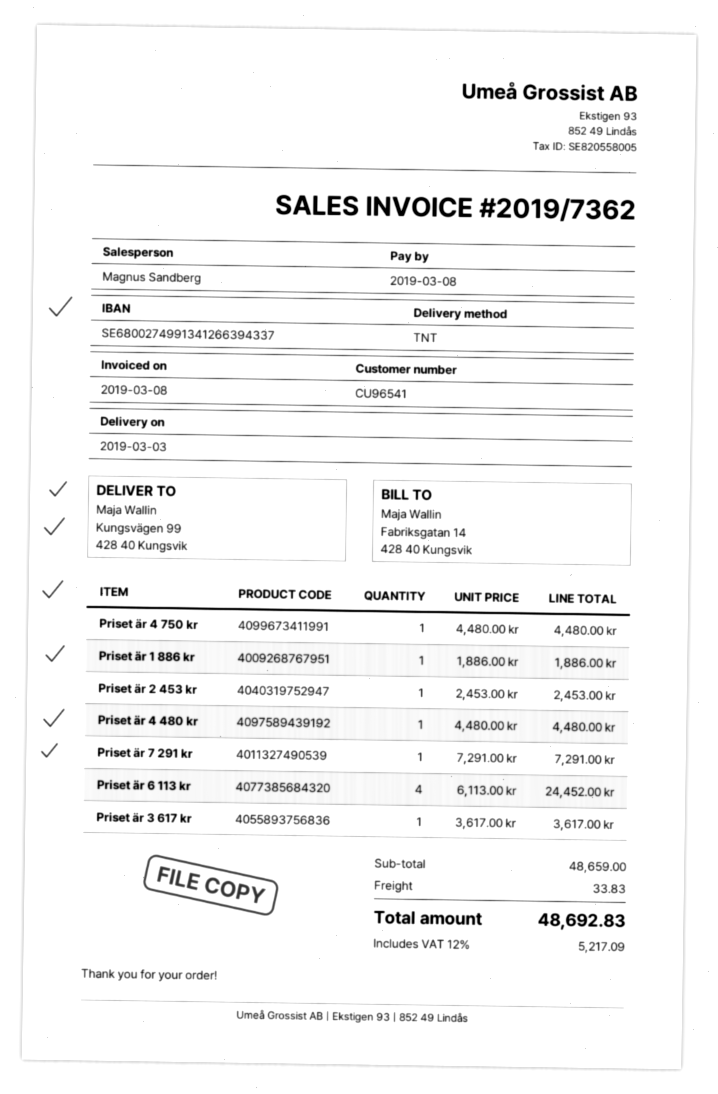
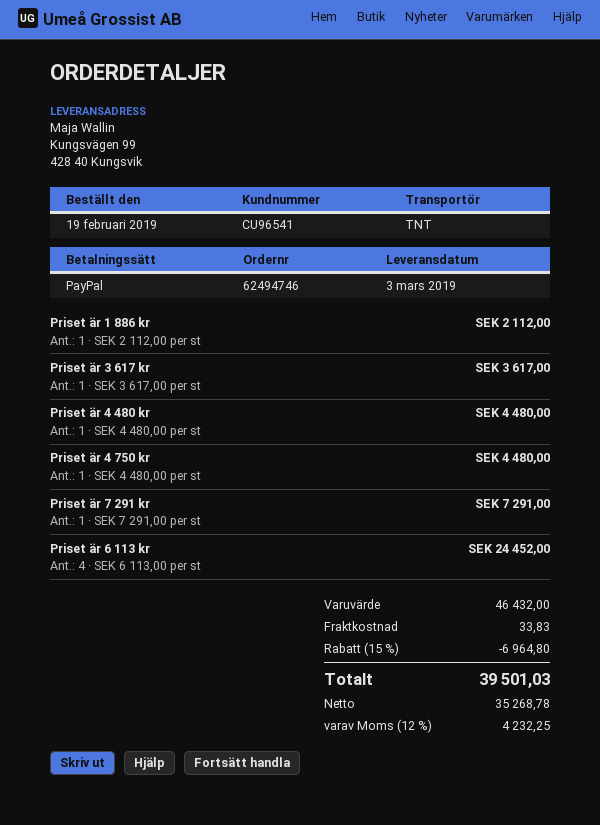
Priset är 1 886 kr: 1 x 1886.00 = 1886.00 -> 1 x 2112.00 = 2112.00
Priset är 2 453 kr: 1 x 2453.00 = 2453.00 -> none
subtotal: 48659.00 -> 46432.00
discount: none -> 15% = 6964.80
tax: 12% = 5217.09 -> 12% = 4232.25
total: 48692.83 -> 39501.03

